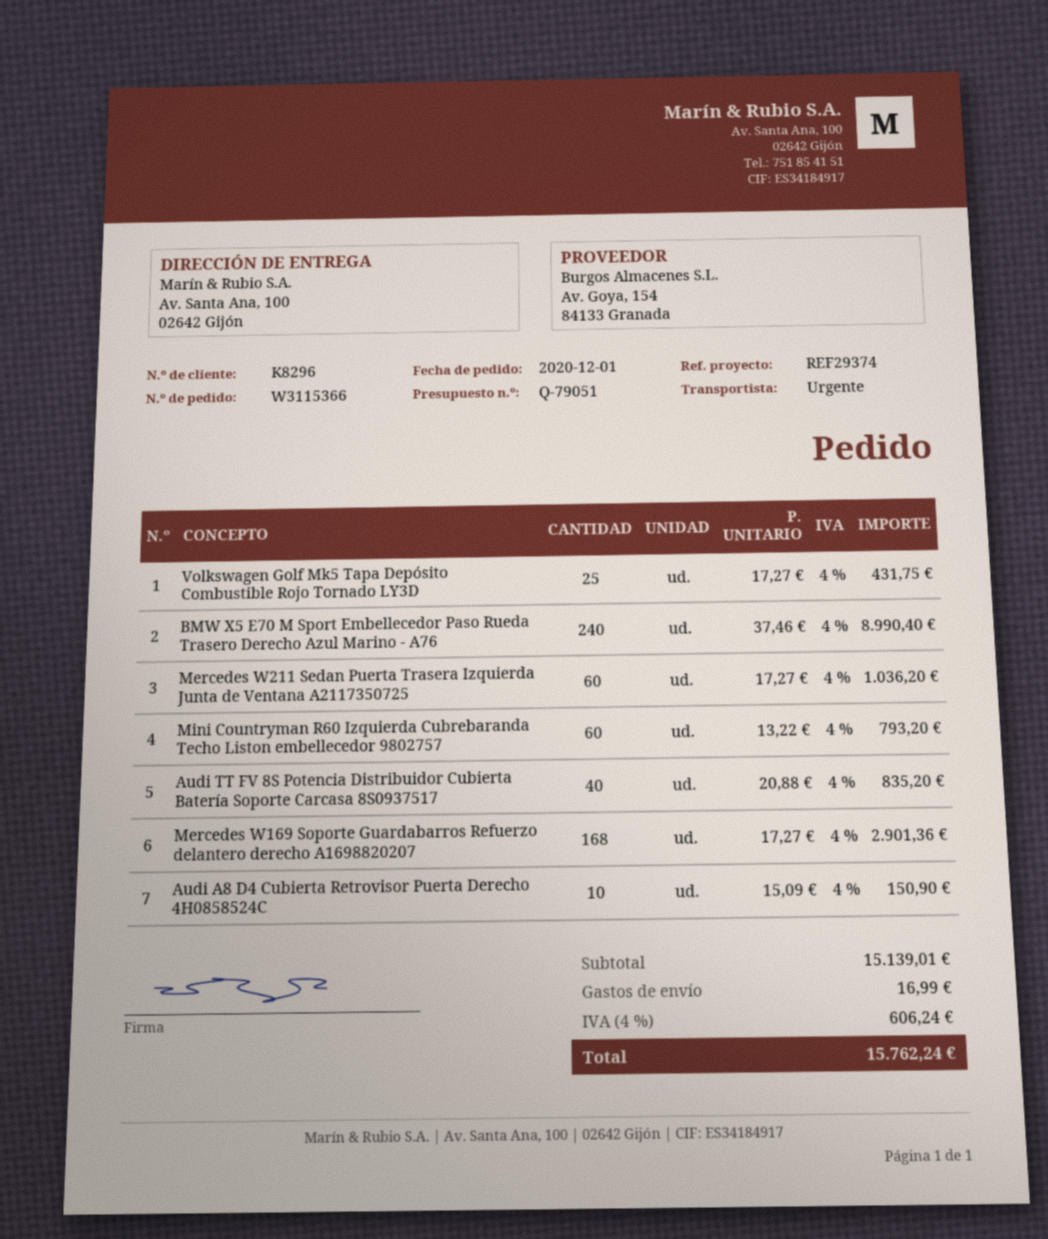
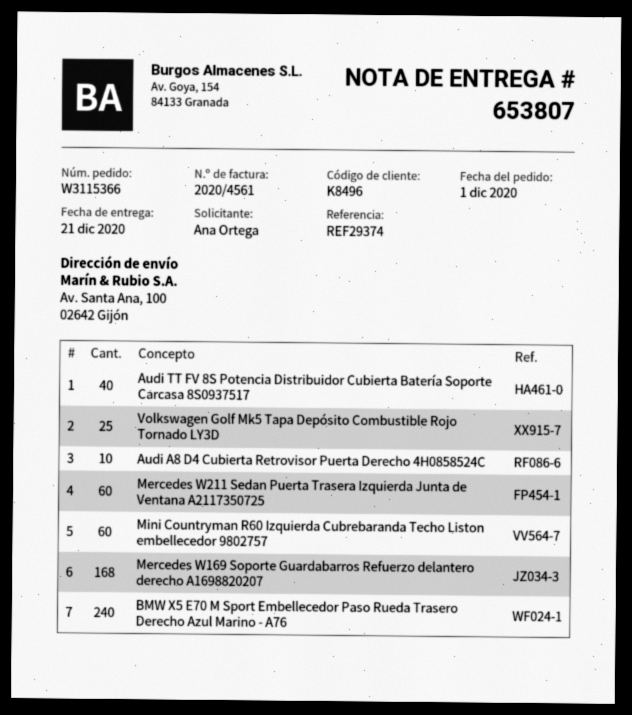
customer number: K8296 -> K8496

